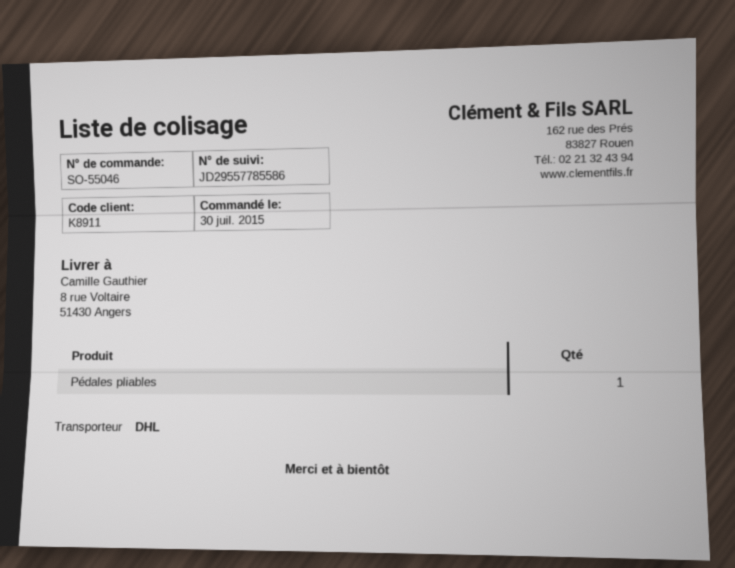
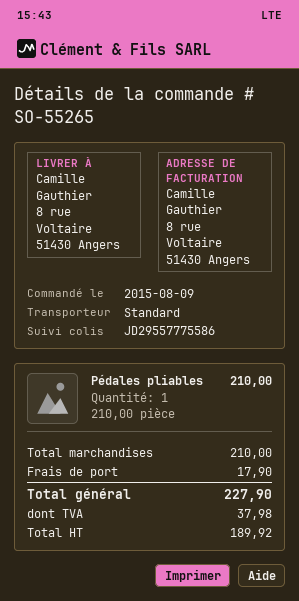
order number: SO-55046 -> SO-55265
order date: 2015-07-30 -> 2015-08-09
shipping method: DHL -> standard
tracking number: JD29557785586 -> JD29557775586

